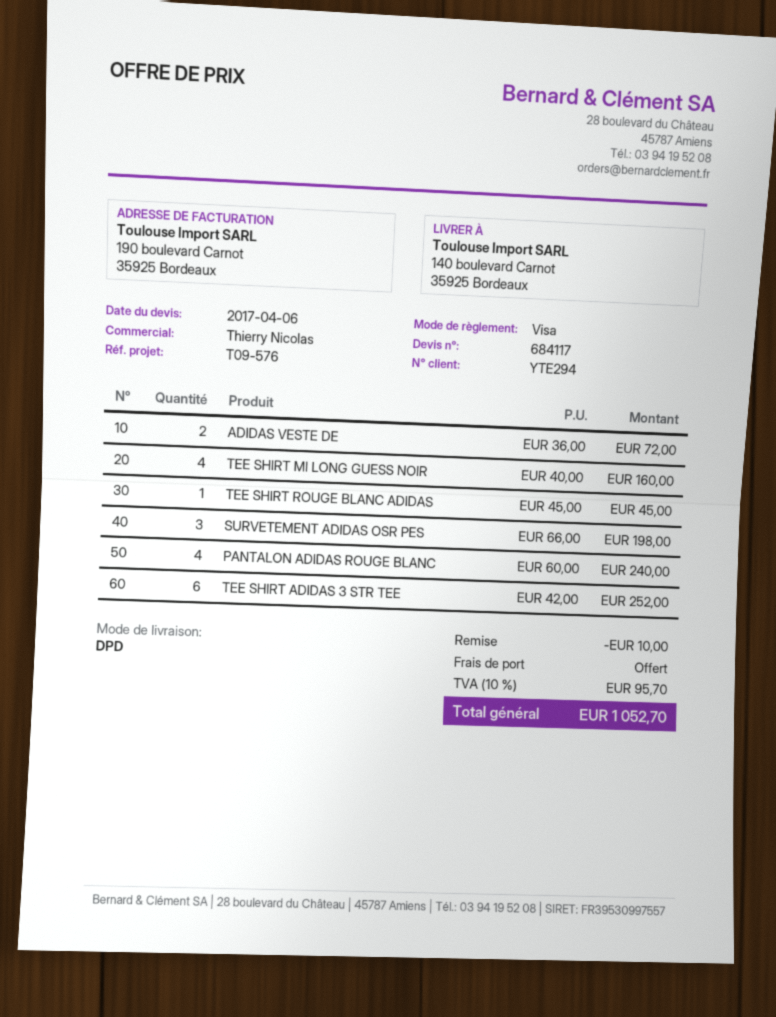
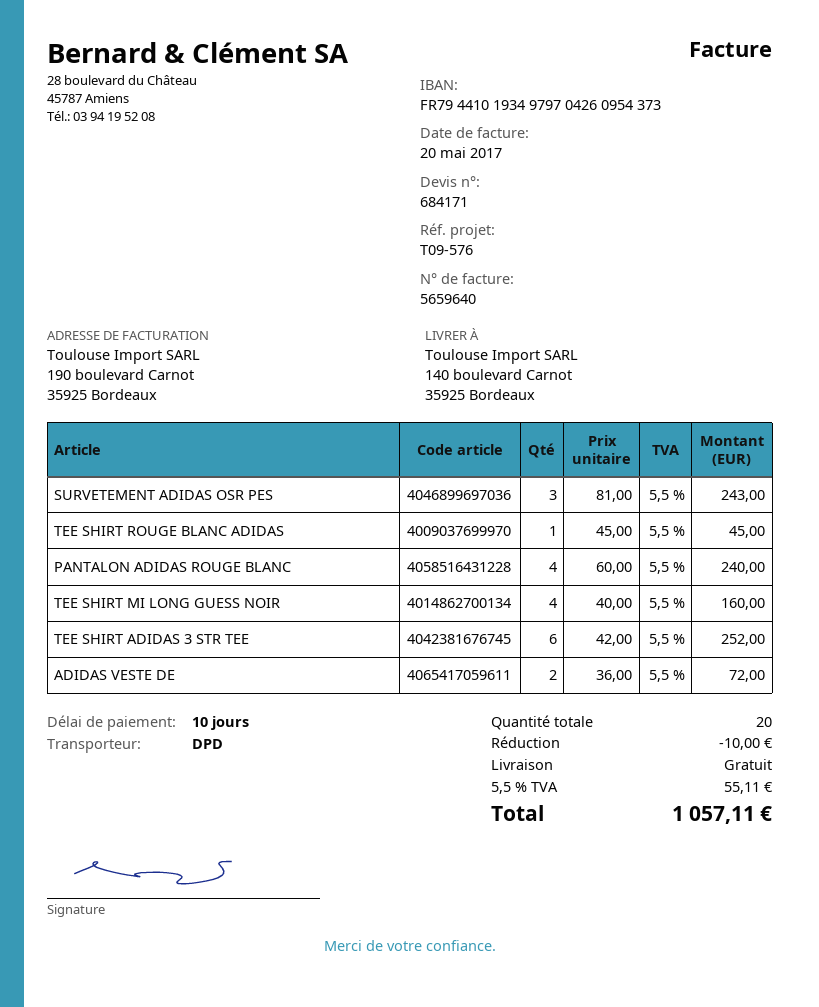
quote number: 684117 -> 684171
SURVETEMENT ADIDAS OSR PES: 3 x 66.00 = 198.00 -> 3 x 81.00 = 243.00
tax: 10% = 95.70 -> 5.5% = 55.11
total: 1052.70 -> 1057.11

